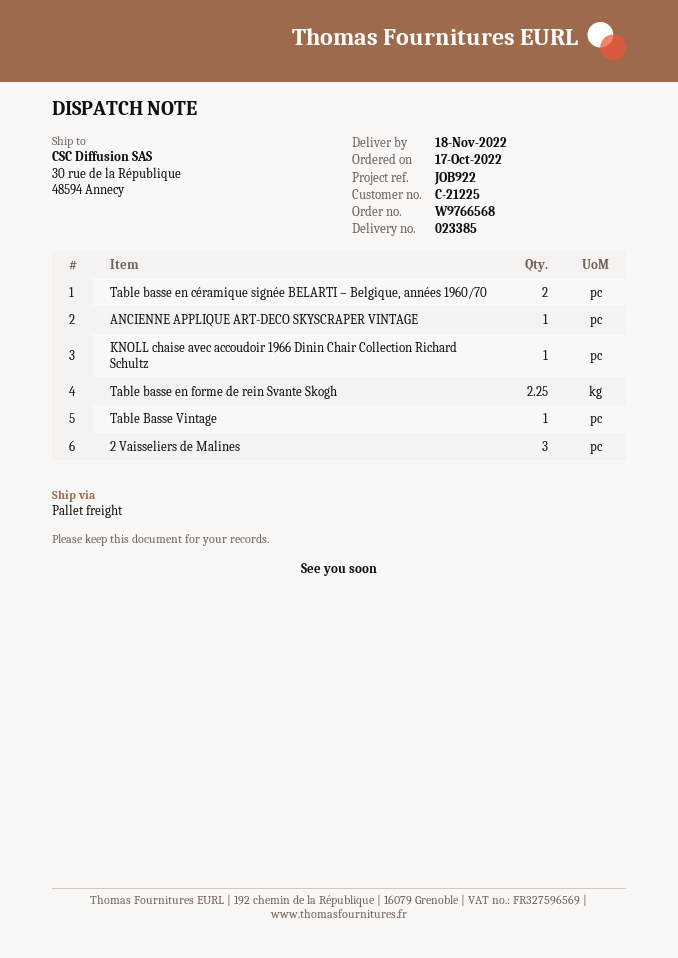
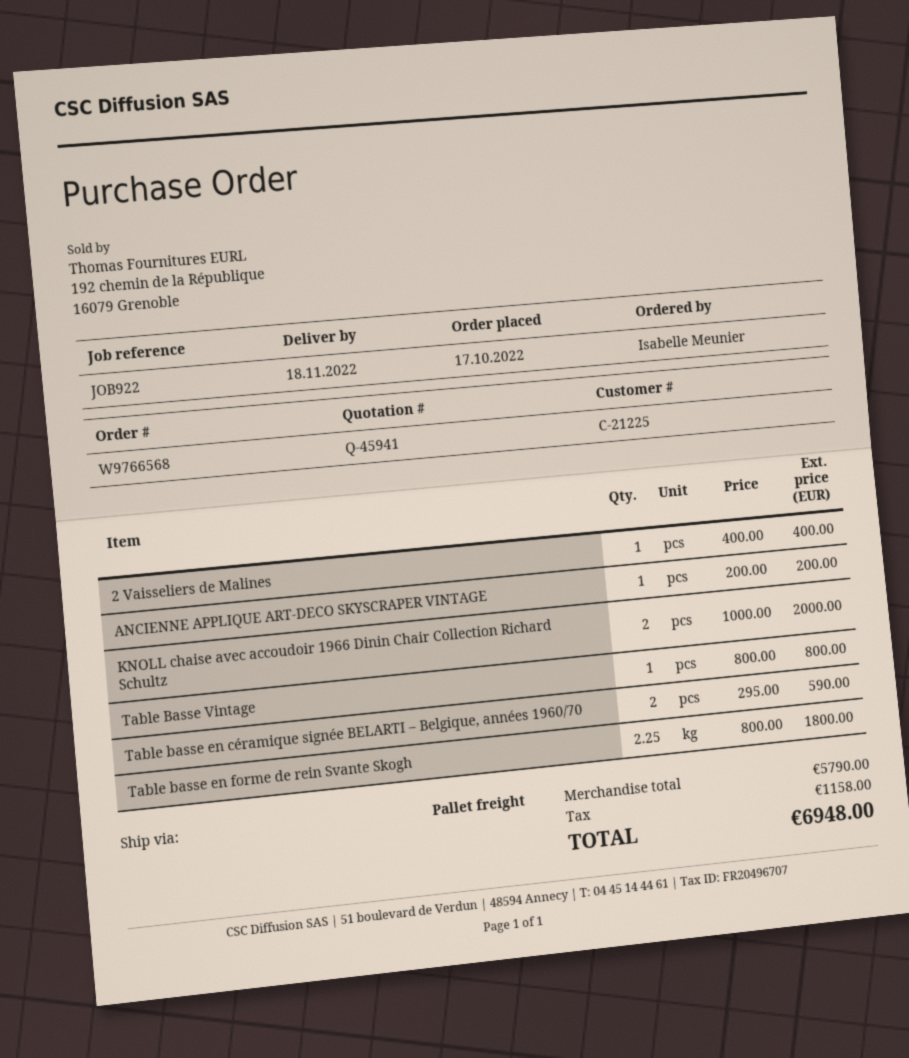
KNOLL chaise avec accoudoir 1966 Dinin Chair Collection Richard Schultz: 1 -> 2
2 Vaisseliers de Malines: 3 -> 1

